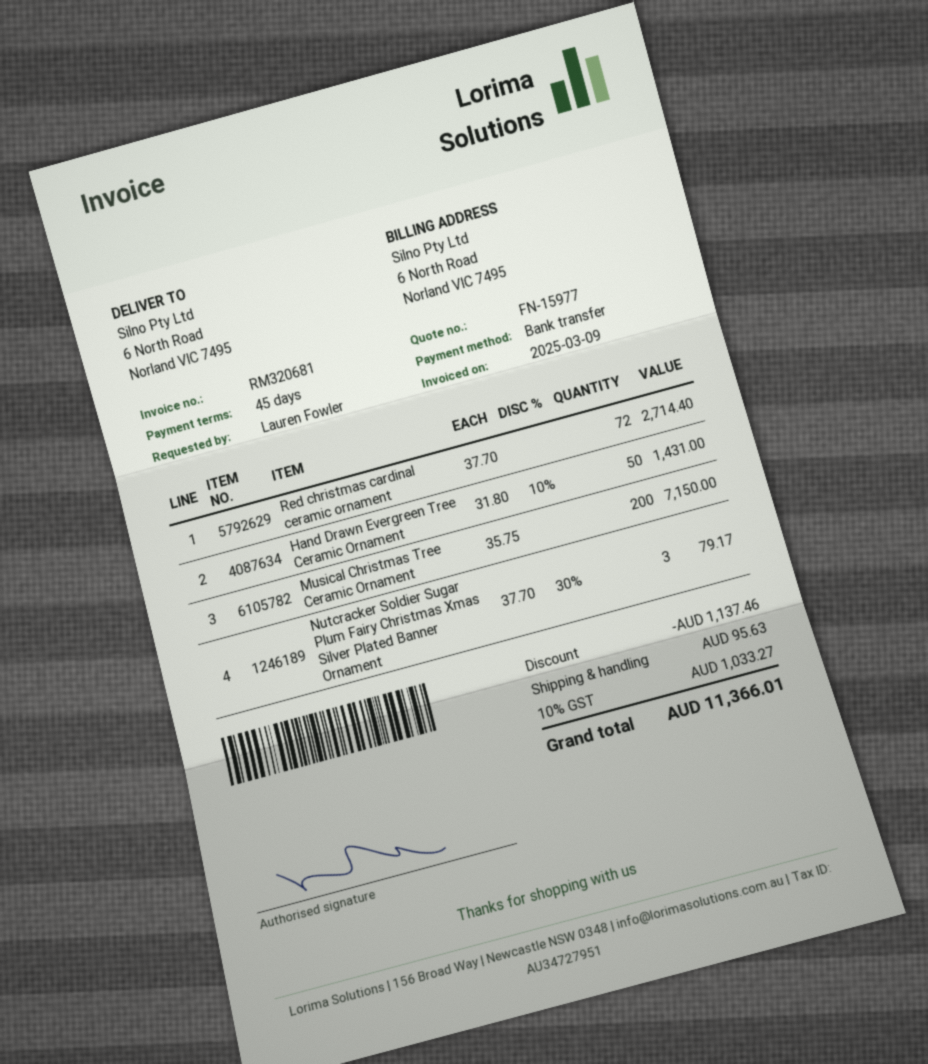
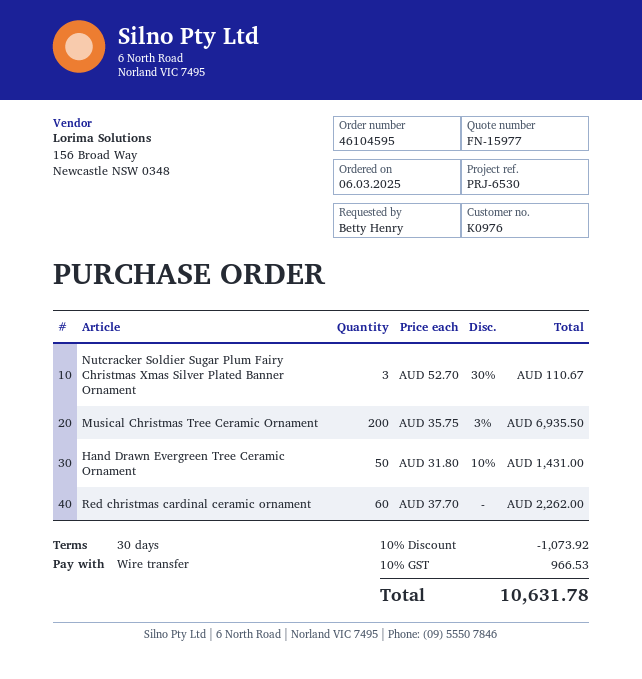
payment terms: 45 days -> 30 days
ordered by: Lauren Fowler -> Betty Henry
Red christmas cardinal ceramic ornament: 72 x 37.70 = 2714.40 -> 60 x 37.70 = 2262.00
Musical Christmas Tree Ceramic Ornament: 200 x 35.75 = 7150.00 -> 200 x 35.75 - 3% = 6935.50
Nutcracker Soldier Sugar Plum Fairy Christmas Xmas Silver Plated Banner Ornament: 3 x 37.70 - 30% = 79.17 -> 3 x 52.70 - 30% = 110.67
discount: 1137.46 -> 1073.92
shipping: 95.63 -> none
tax: 10% = 1033.27 -> 10% = 966.53
total: 11366.01 -> 10631.78

